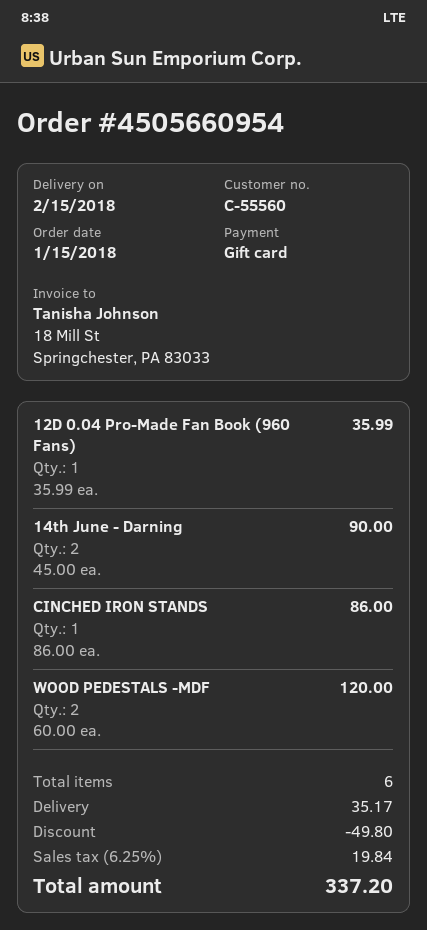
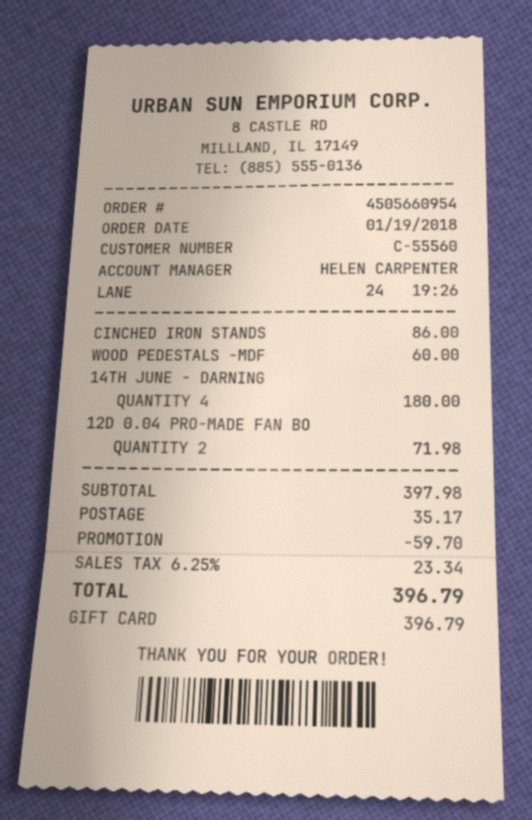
order date: 2018-01-15 -> 2018-01-19
12D 0.04 Pro-Made Fan Book (960 Fans): 1 for 35.99 -> 2 for 71.98
14th June - Darning: 2 for 90.00 -> 4 for 180.00
WOOD PEDESTALS -MDF: 2 for 120.00 -> 1 for 60.00
discount: 49.80 -> 59.70
tax: 6.25% = 19.84 -> 6.25% = 23.34
total: 337.20 -> 396.79

